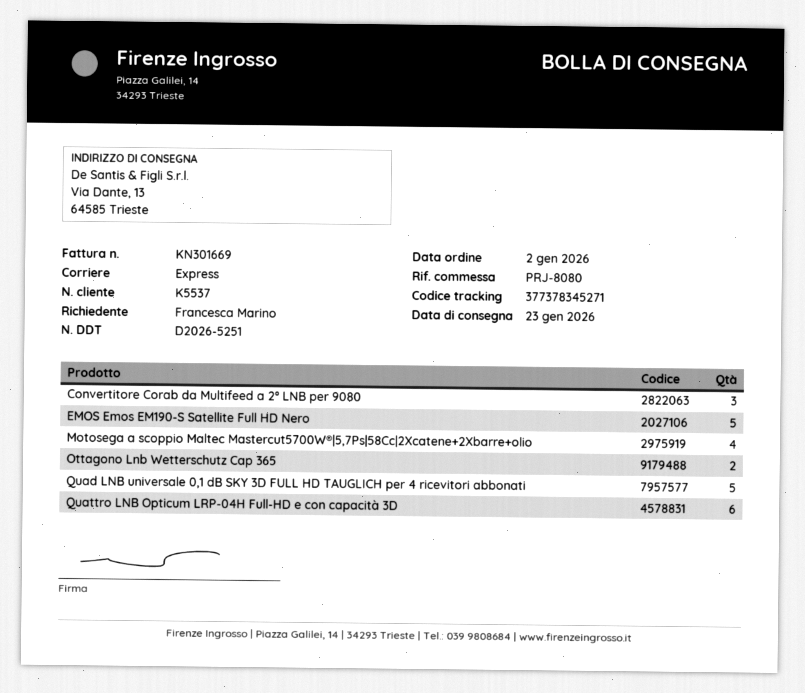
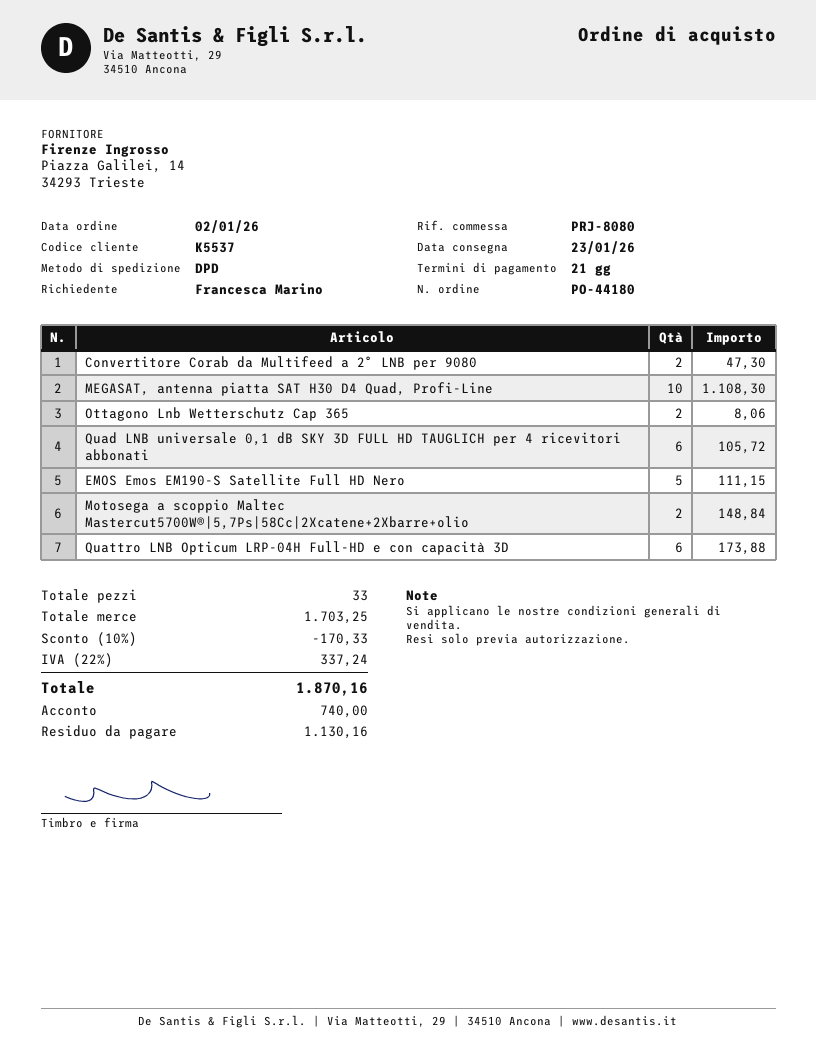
shipping method: express -> DPD
Convertitore Corab da Multifeed a 2° LNB per 9080: 3 -> 2
Motosega a scoppio Maltec Mastercut5700W®|5,7Ps|58Cc|2Xcatene+2Xbarre+olio: 4 -> 2
Quad LNB universale 0,1 dB SKY 3D FULL HD TAUGLICH per 4 ricevitori abbonati: 5 -> 6
MEGASAT, antenna piatta SAT H30 D4 Quad, Profi-Line: none -> 10

